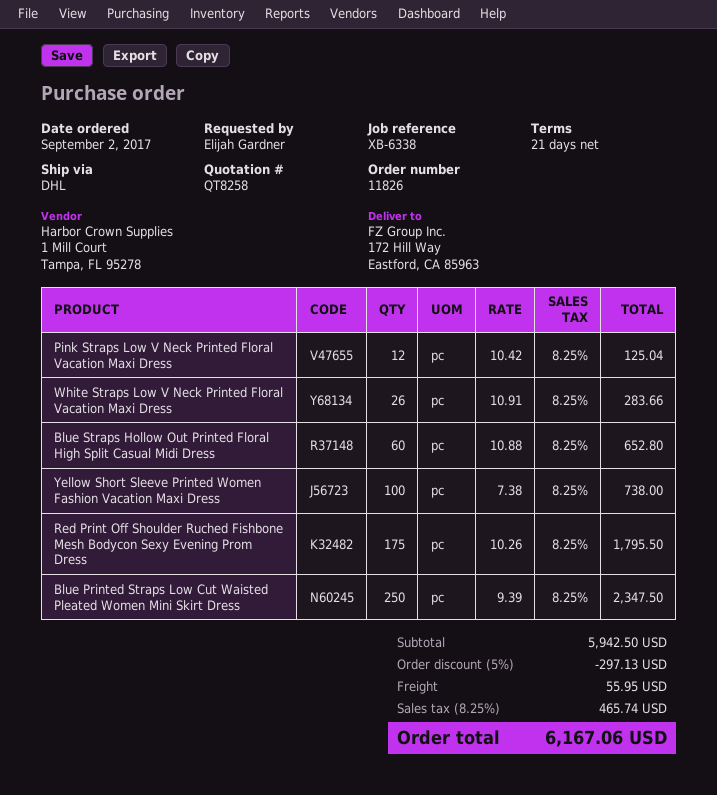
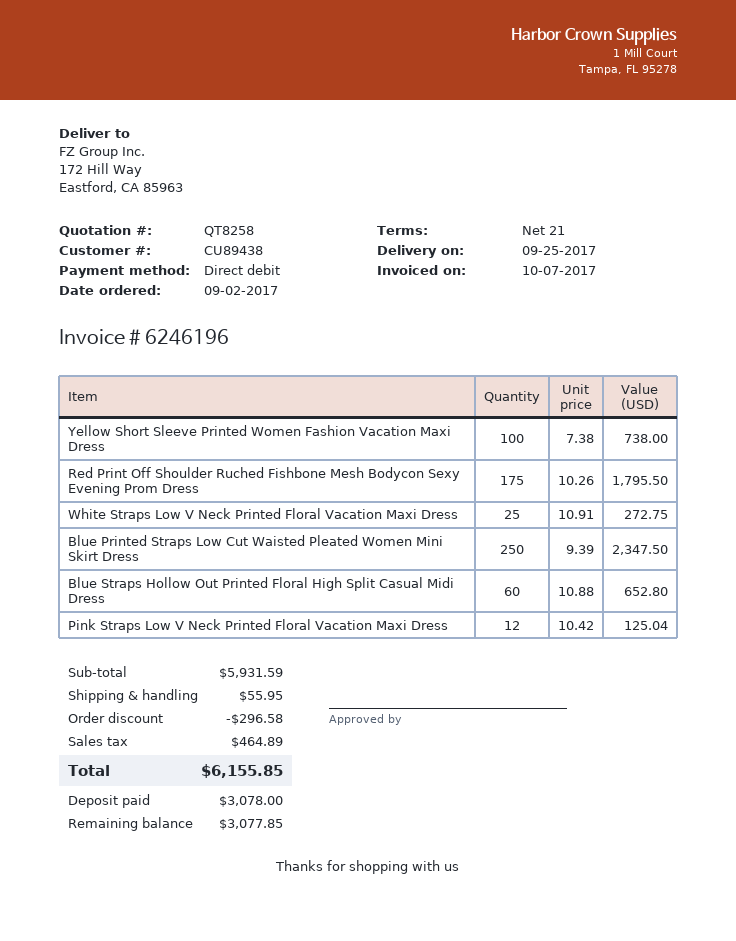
White Straps Low V Neck Printed Floral Vacation Maxi Dress: 26 x 10.91 = 283.66 -> 25 x 10.91 = 272.75
subtotal: 5942.50 -> 5931.59
discount: 297.13 -> 296.58
tax: 465.74 -> 464.89
total: 6167.06 -> 6155.85

